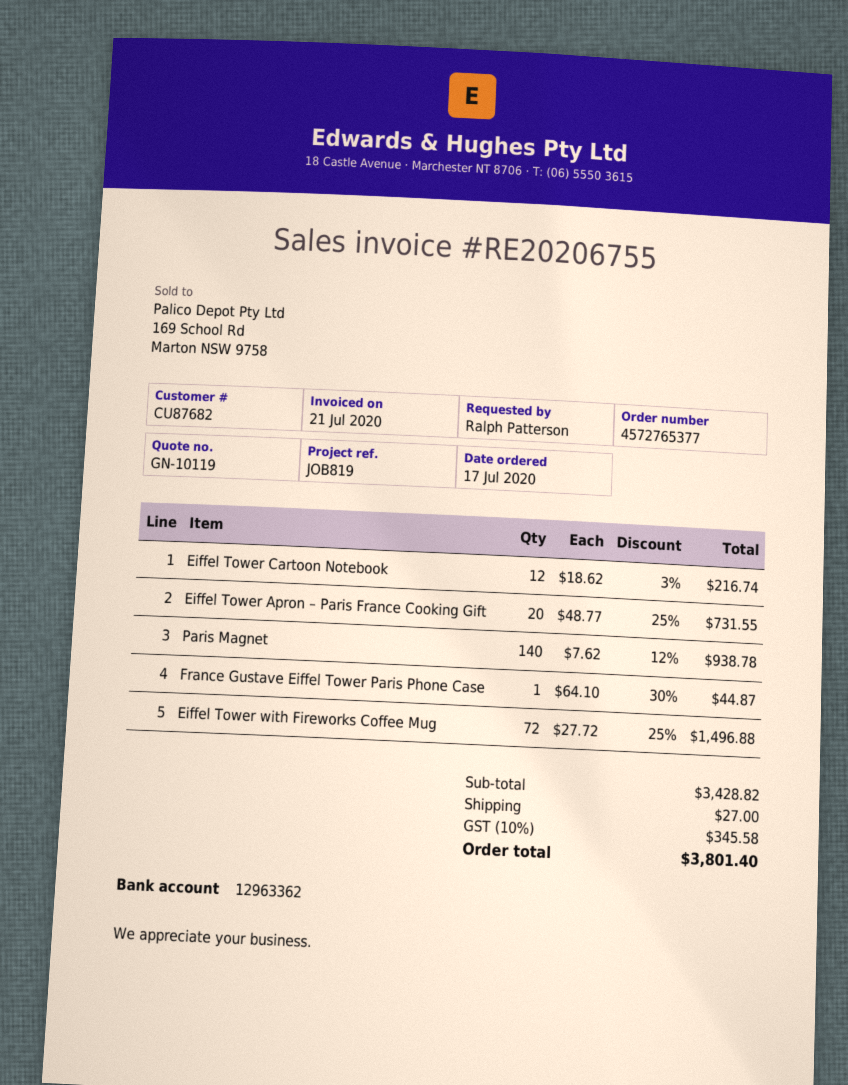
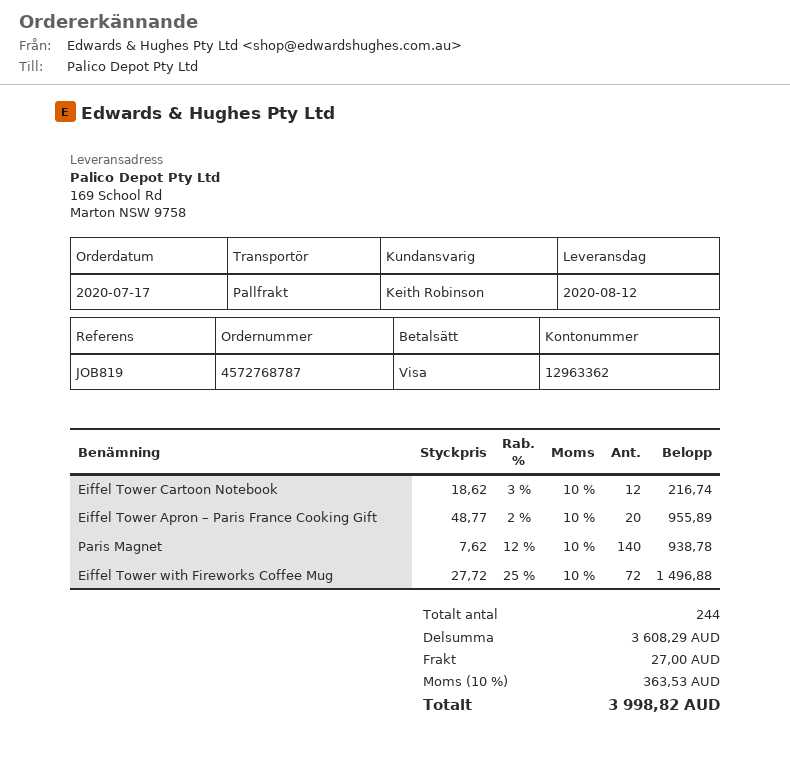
order number: 4572765377 -> 4572768787
Eiffel Tower Apron – Paris France Cooking Gift: 20 x 48.77 - 25% = 731.55 -> 20 x 48.77 - 2% = 955.89
France Gustave Eiffel Tower Paris Phone Case: 1 x 64.10 - 30% = 44.87 -> none
subtotal: 3428.82 -> 3608.29
tax: 10% = 345.58 -> 10% = 363.53
total: 3801.40 -> 3998.82

